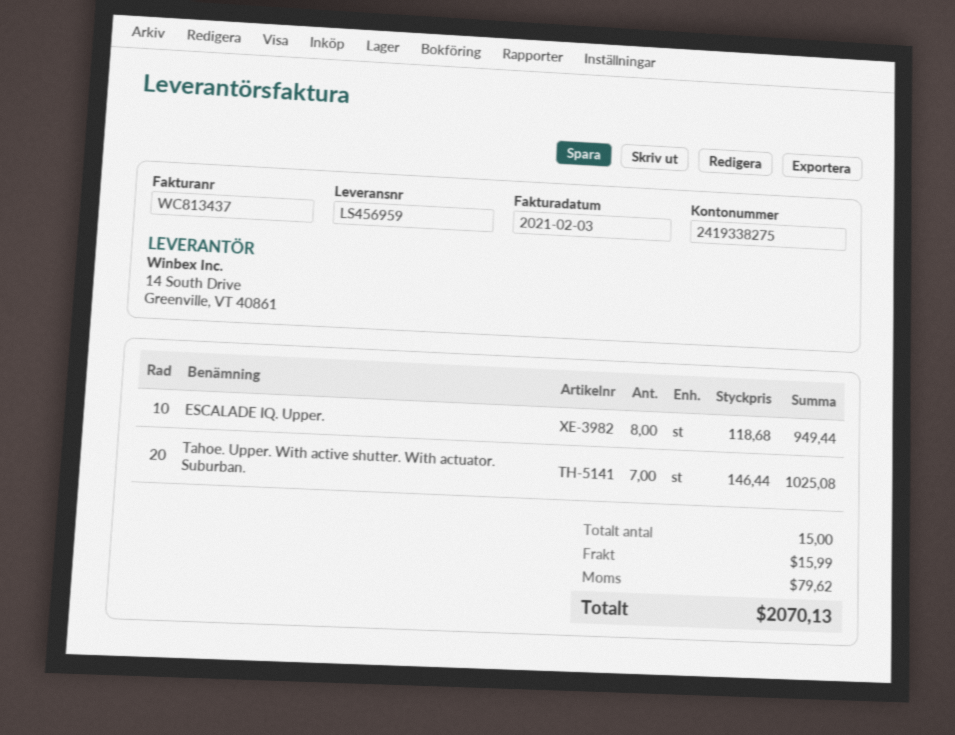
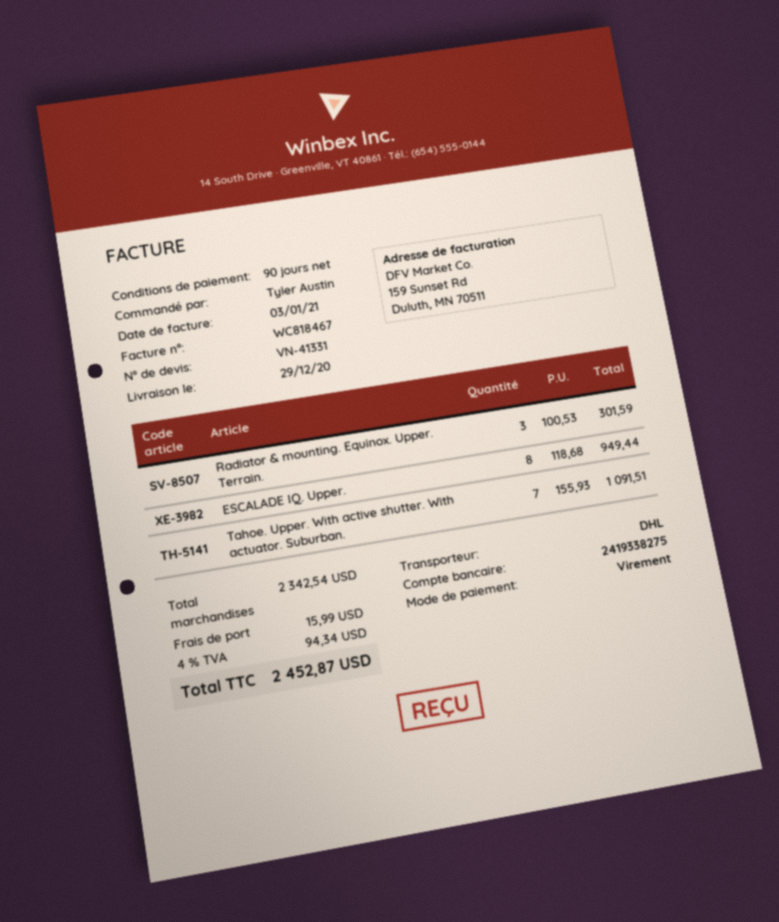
invoice number: WC813437 -> WC818467
invoice date: 2021-02-03 -> 2021-01-03
Tahoe. Upper. With active shutter. With actuator. Suburban.: 7 x 146.44 = 1025.08 -> 7 x 155.93 = 1091.51
Radiator & mounting. Equinox. Upper. Terrain.: none -> 3 x 100.53 = 301.59
tax: 79.62 -> 94.34
total: 2070.13 -> 2452.87

